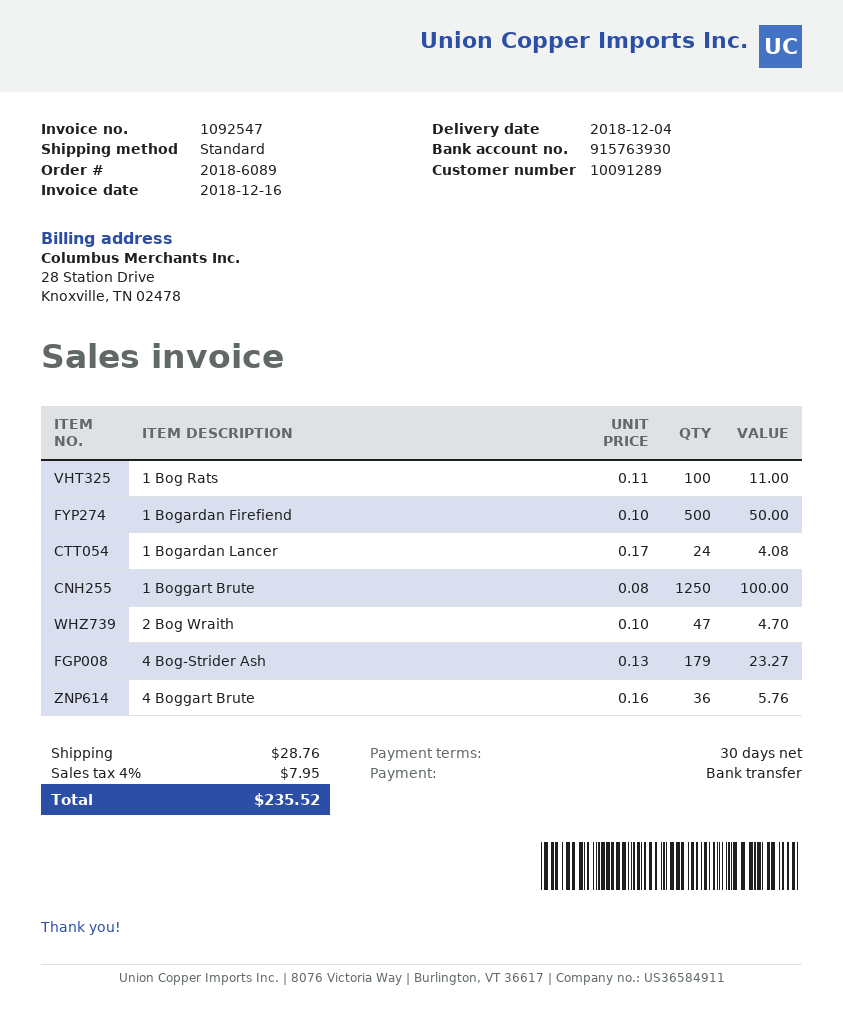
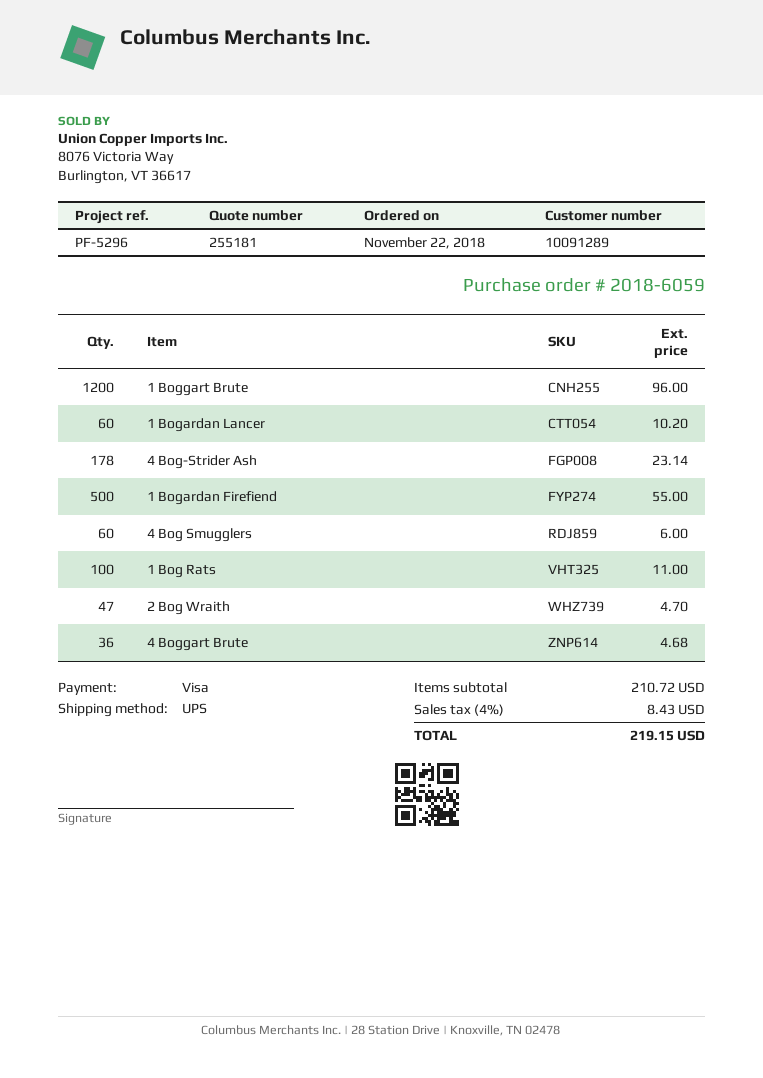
order number: 2018-6089 -> 2018-6059
payment method: bank transfer -> Visa
shipping method: standard -> UPS
1 Bogardan Firefiend: 500 for 50.00 -> 500 for 55.00
1 Bogardan Lancer: 24 for 4.08 -> 60 for 10.20
1 Boggart Brute: 1250 for 100.00 -> 1200 for 96.00
4 Bog-Strider Ash: 179 for 23.27 -> 178 for 23.14
4 Boggart Brute: 36 for 5.76 -> 36 for 4.68
4 Bog Smugglers: none -> 60 for 6.00
shipping: 28.76 -> none
tax: 4% = 7.95 -> 4% = 8.43
total: 235.52 -> 219.15

